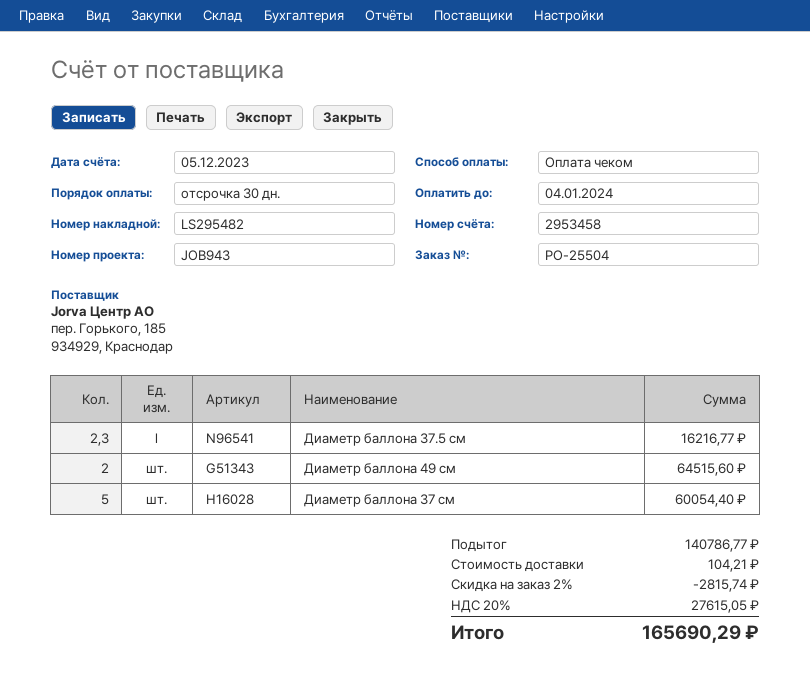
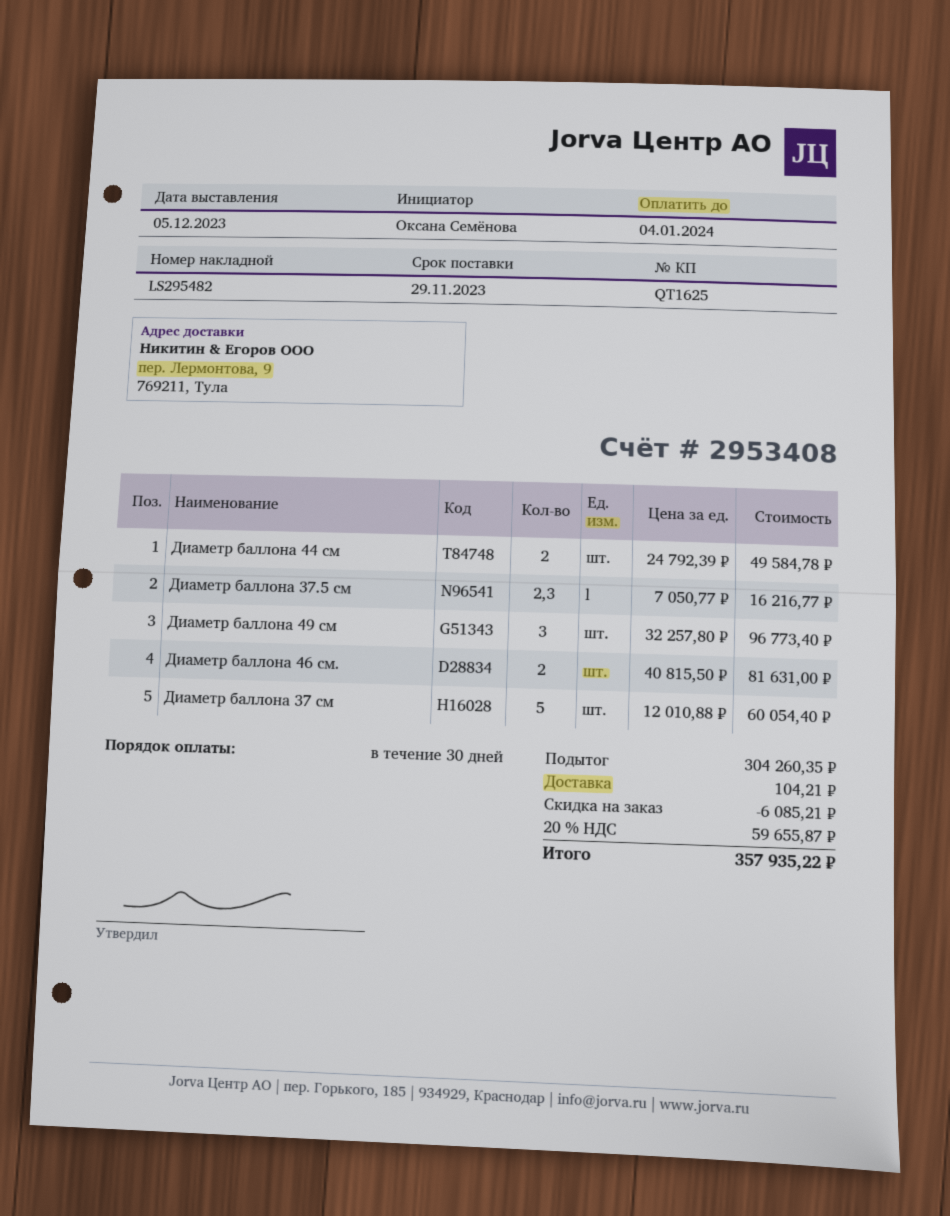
invoice number: 2953458 -> 2953408
Диаметр баллона 49 см: 2 for 64515.60 -> 3 for 96773.40
Диаметр баллона 44 см: none -> 2 for 49584.78
Диаметр баллона 46 см.: none -> 2 for 81631.00
subtotal: 140786.77 -> 304260.35
discount: 2815.74 -> 6085.21
tax: 20% = 27615.05 -> 20% = 59655.87
total: 165690.29 -> 357935.22

